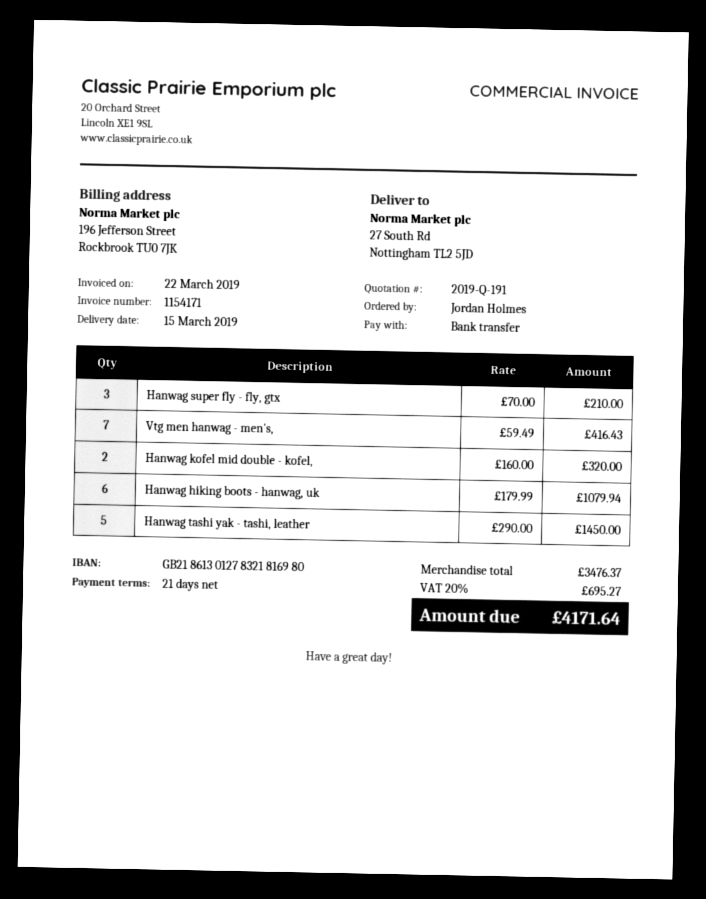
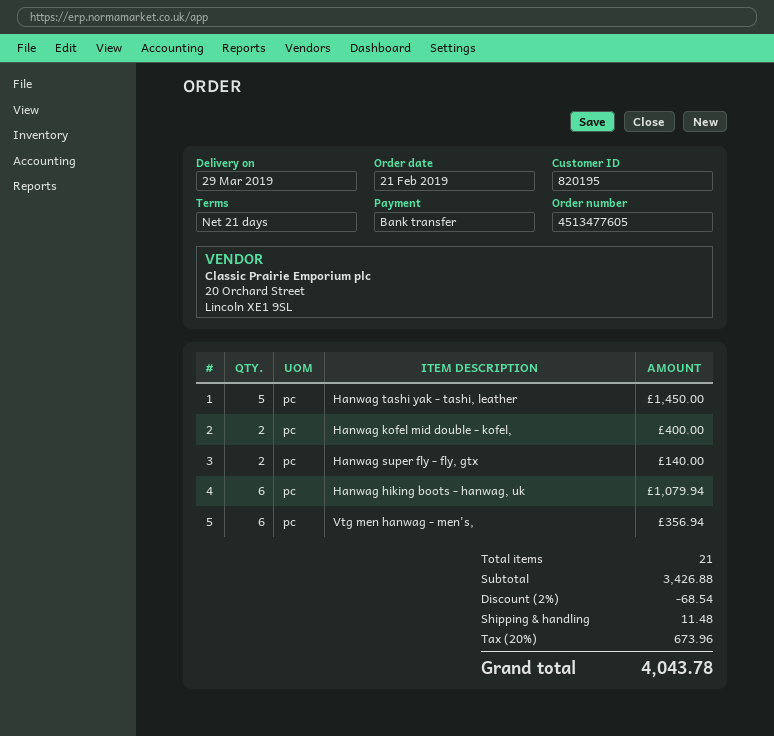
delivery date: 2019-03-15 -> 2019-03-29
Hanwag super fly - fly, gtx: 3 for 210.00 -> 2 for 140.00
Vtg men hanwag - men's,: 7 for 416.43 -> 6 for 356.94
Hanwag kofel mid double - kofel,: 2 for 320.00 -> 2 for 400.00
subtotal: 3476.37 -> 3426.88
discount: none -> 2% = 68.54
shipping: none -> 11.48
tax: 20% = 695.27 -> 20% = 673.96
total: 4171.64 -> 4043.78

